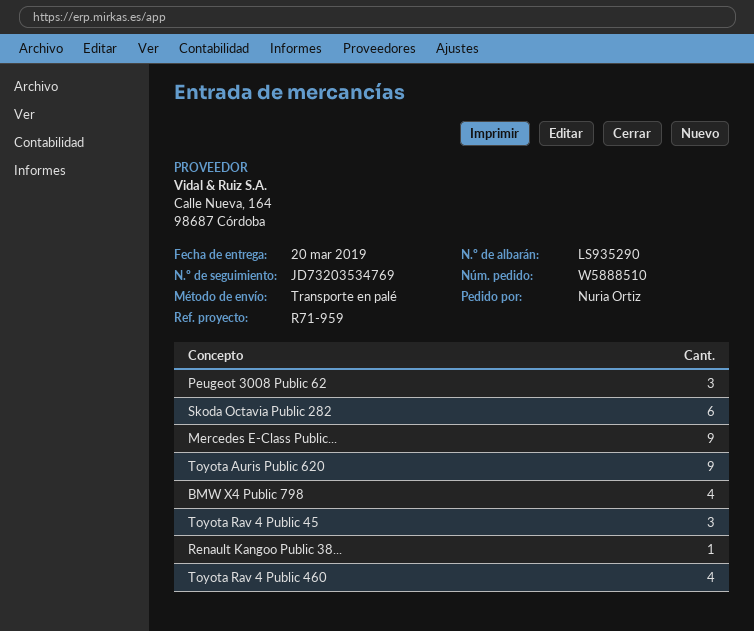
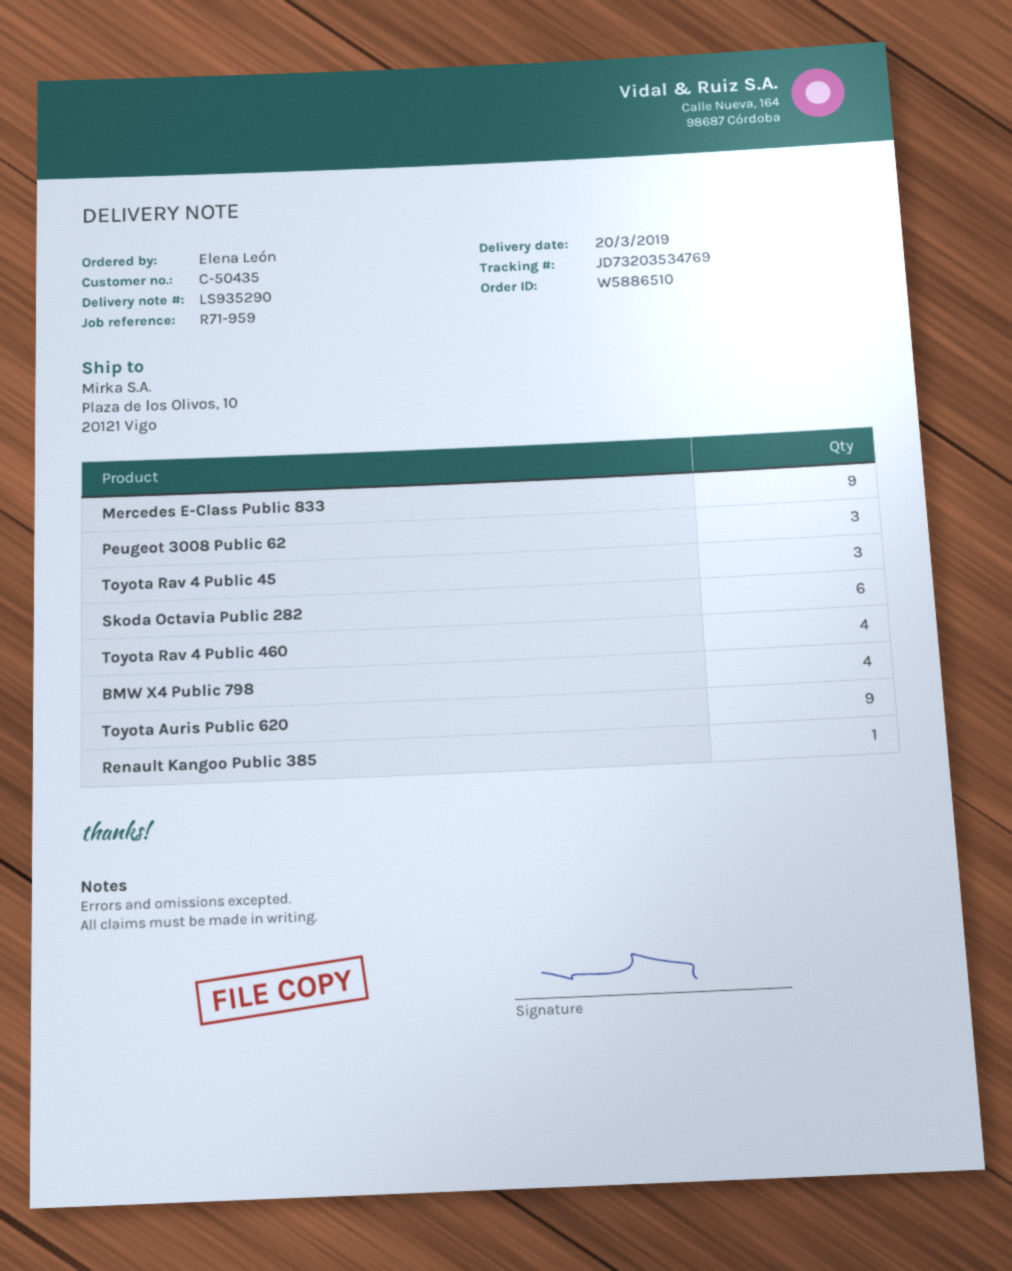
order number: W5888510 -> W5886510
ordered by: Nuria Ortiz -> Elena León

